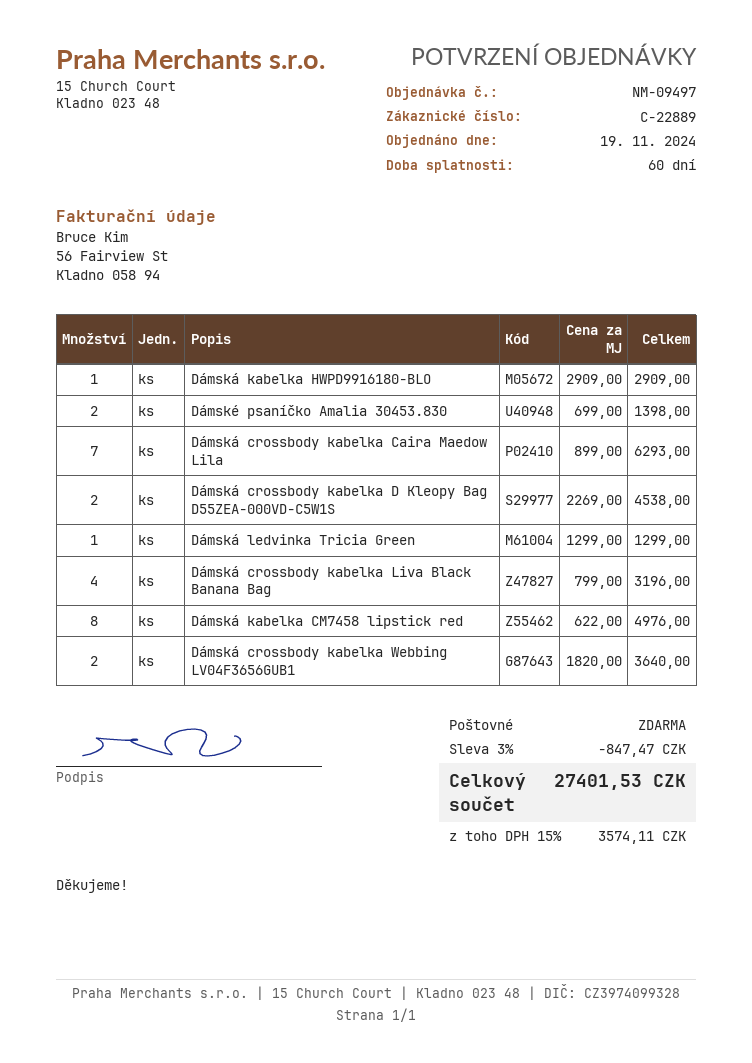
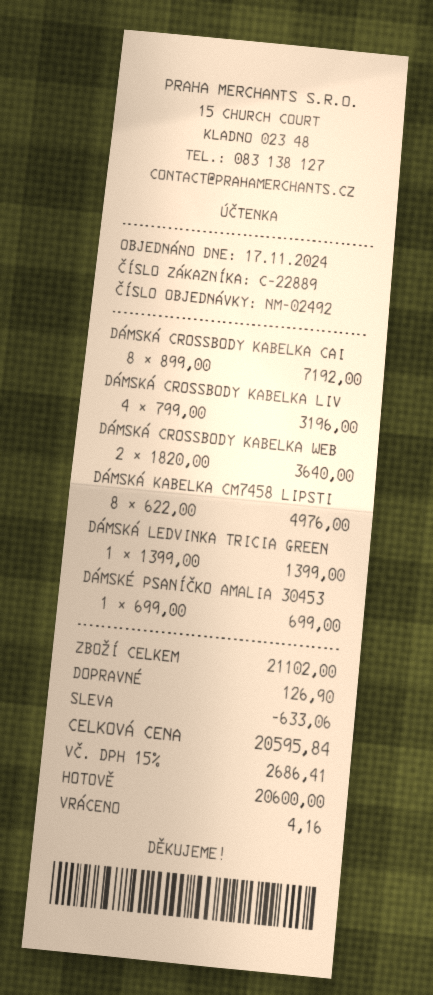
order number: NM-09497 -> NM-02492
order date: 2024-11-19 -> 2024-11-17
Dámská kabelka HWPD9916180-BLO: 1 x 2909.00 = 2909.00 -> none
Dámské psaníčko Amalia 30453.830: 2 x 699.00 = 1398.00 -> 1 x 699.00 = 699.00
Dámská crossbody kabelka Caira Maedow Lila: 7 x 899.00 = 6293.00 -> 8 x 899.00 = 7192.00
Dámská crossbody kabelka D Kleopy Bag D55ZEA-000VD-C5W1S: 2 x 2269.00 = 4538.00 -> none
Dámská ledvinka Tricia Green: 1 x 1299.00 = 1299.00 -> 1 x 1399.00 = 1399.00
discount: 847.47 -> 633.06
shipping: 0.00 -> 126.90
tax: 15% = 3574.11 -> 15% = 2686.41
total: 27401.53 -> 20595.84

